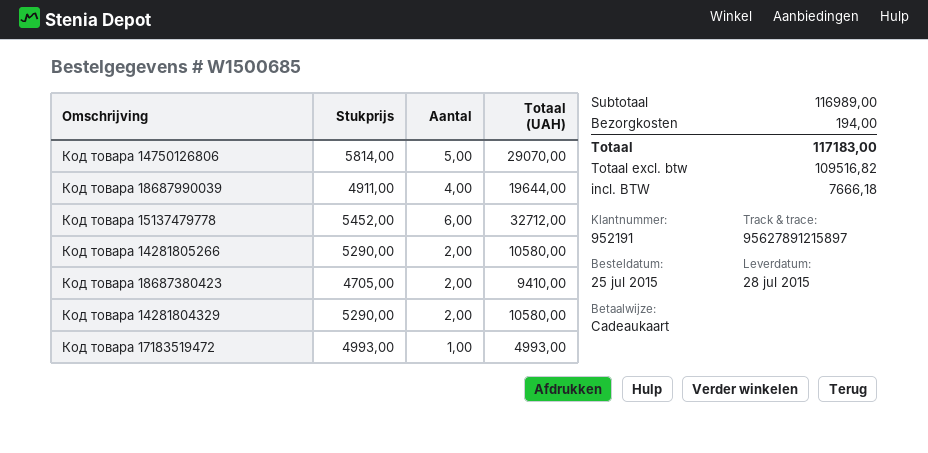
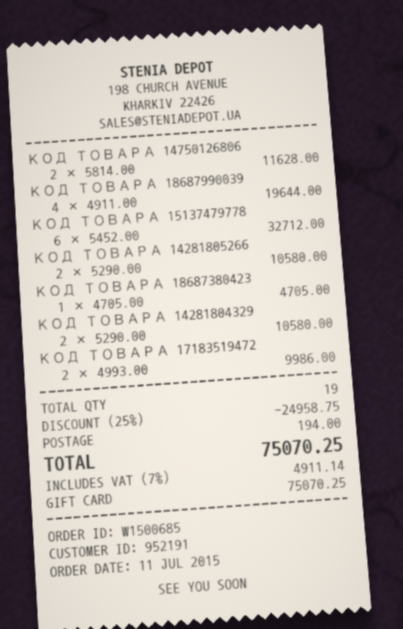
order date: 2015-07-25 -> 2015-07-11
Код товара 14750126806: 5 x 5814.00 = 29070.00 -> 2 x 5814.00 = 11628.00
Код товара 18687380423: 2 x 4705.00 = 9410.00 -> 1 x 4705.00 = 4705.00
Код товара 17183519472: 1 x 4993.00 = 4993.00 -> 2 x 4993.00 = 9986.00
discount: none -> 25% = 24958.75
tax: 7666.18 -> 4911.14
total: 117183.00 -> 75070.25

